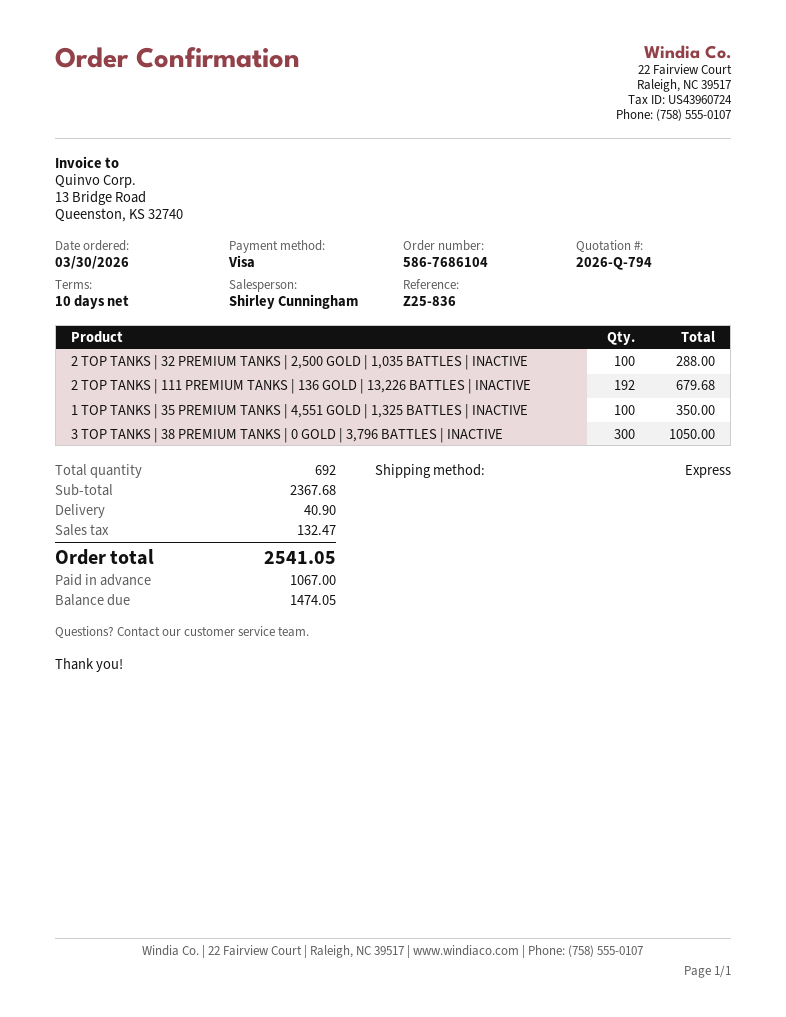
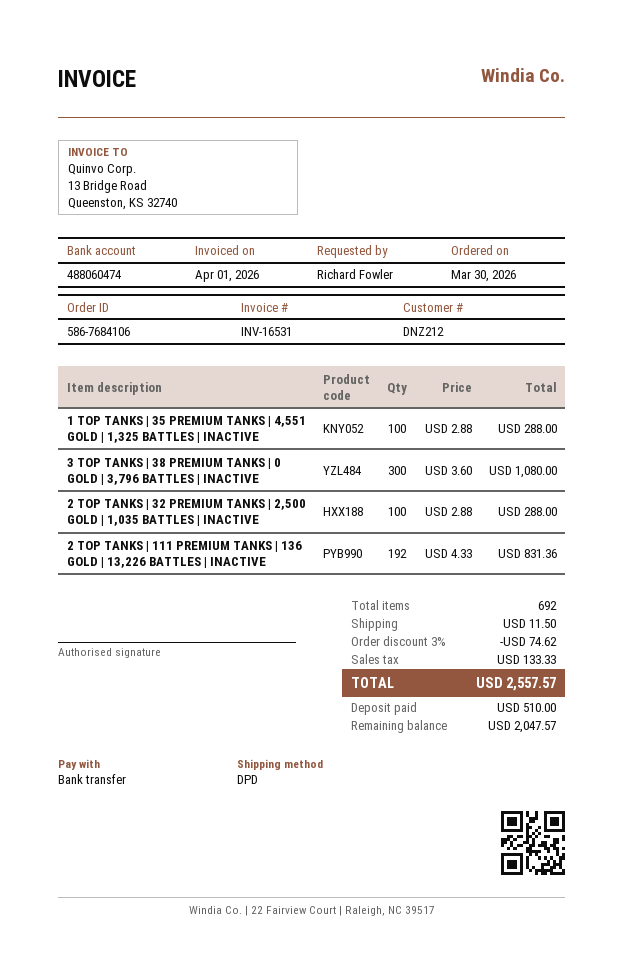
order number: 586-7686104 -> 586-7684106
payment method: Visa -> bank transfer
shipping method: express -> DPD
2 TOP TANKS | 111 PREMIUM TANKS | 136 GOLD | 13,226 BATTLES | INACTIVE: 192 for 679.68 -> 192 for 831.36
1 TOP TANKS | 35 PREMIUM TANKS | 4,551 GOLD | 1,325 BATTLES | INACTIVE: 100 for 350.00 -> 100 for 288.00
3 TOP TANKS | 38 PREMIUM TANKS | 0 GOLD | 3,796 BATTLES | INACTIVE: 300 for 1050.00 -> 300 for 1080.00
discount: none -> 3% = 74.62
shipping: 40.90 -> 11.50
tax: 132.47 -> 133.33
total: 2541.05 -> 2557.57
deposit: 1067.00 -> 510.00
balance: 1474.05 -> 2047.57

